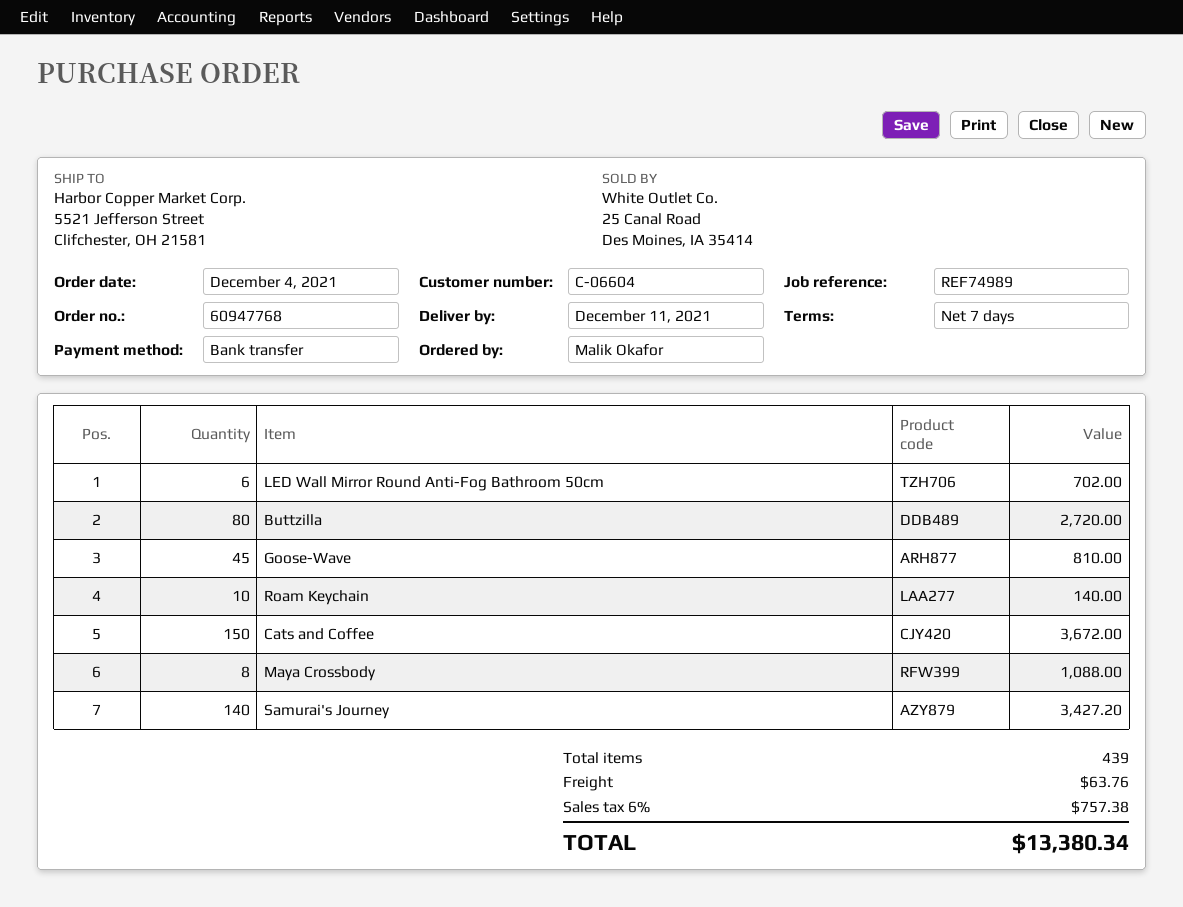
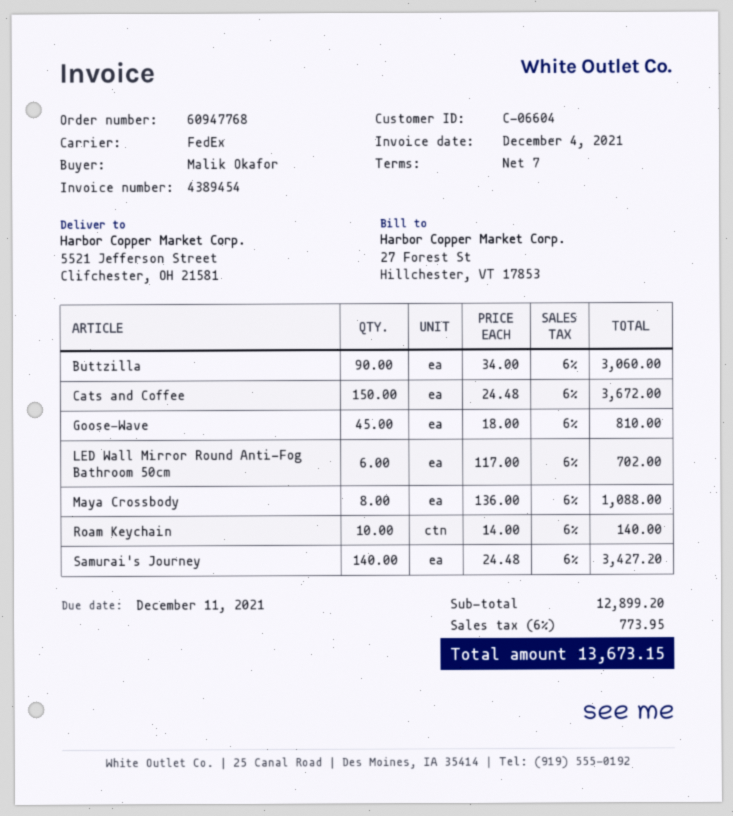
Buttzilla: 80 for 2720.00 -> 90 for 3060.00
shipping: 63.76 -> none
tax: 6% = 757.38 -> 6% = 773.95
total: 13380.34 -> 13673.15

